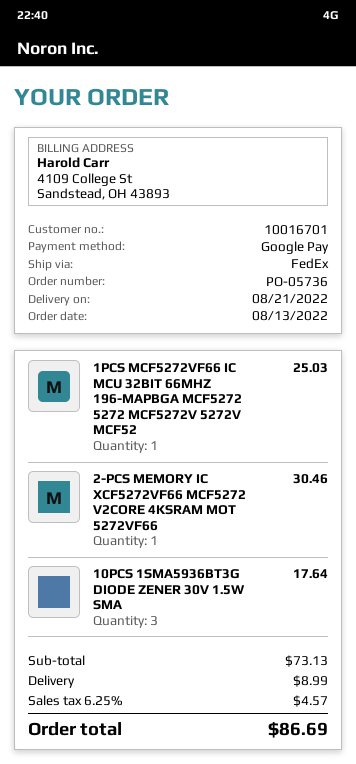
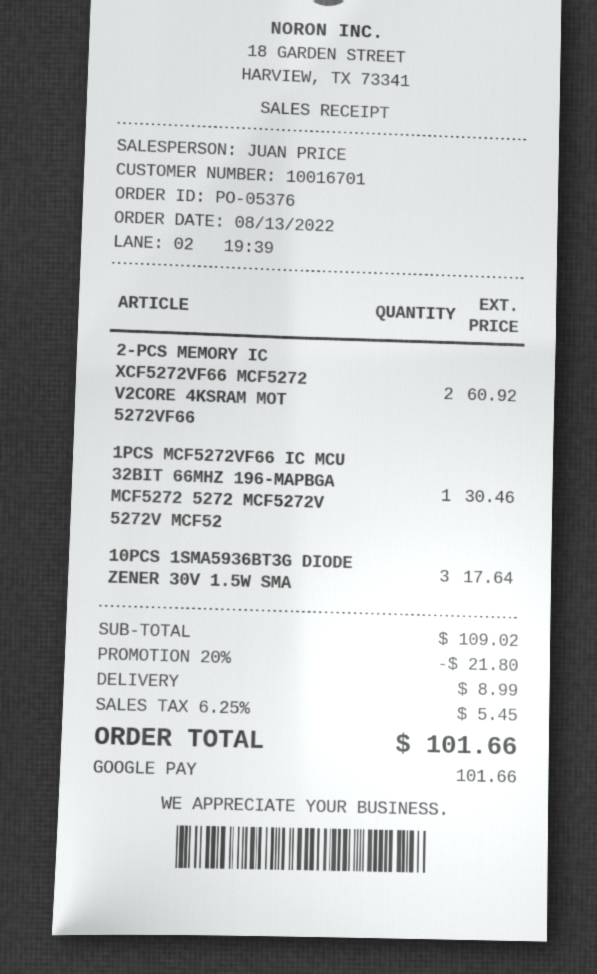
order number: PO-05736 -> PO-05376
1PCS MCF5272VF66 IC MCU 32BIT 66MHZ 196-MAPBGA MCF5272 5272 MCF5272V 5272V MCF52: 1 for 25.03 -> 1 for 30.46
2-PCS MEMORY IC XCF5272VF66 MCF5272 V2CORE 4KSRAM MOT 5272VF66: 1 for 30.46 -> 2 for 60.92
subtotal: 73.13 -> 109.02
discount: none -> 20% = 21.80
tax: 6.25% = 4.57 -> 6.25% = 5.45
total: 86.69 -> 101.66

